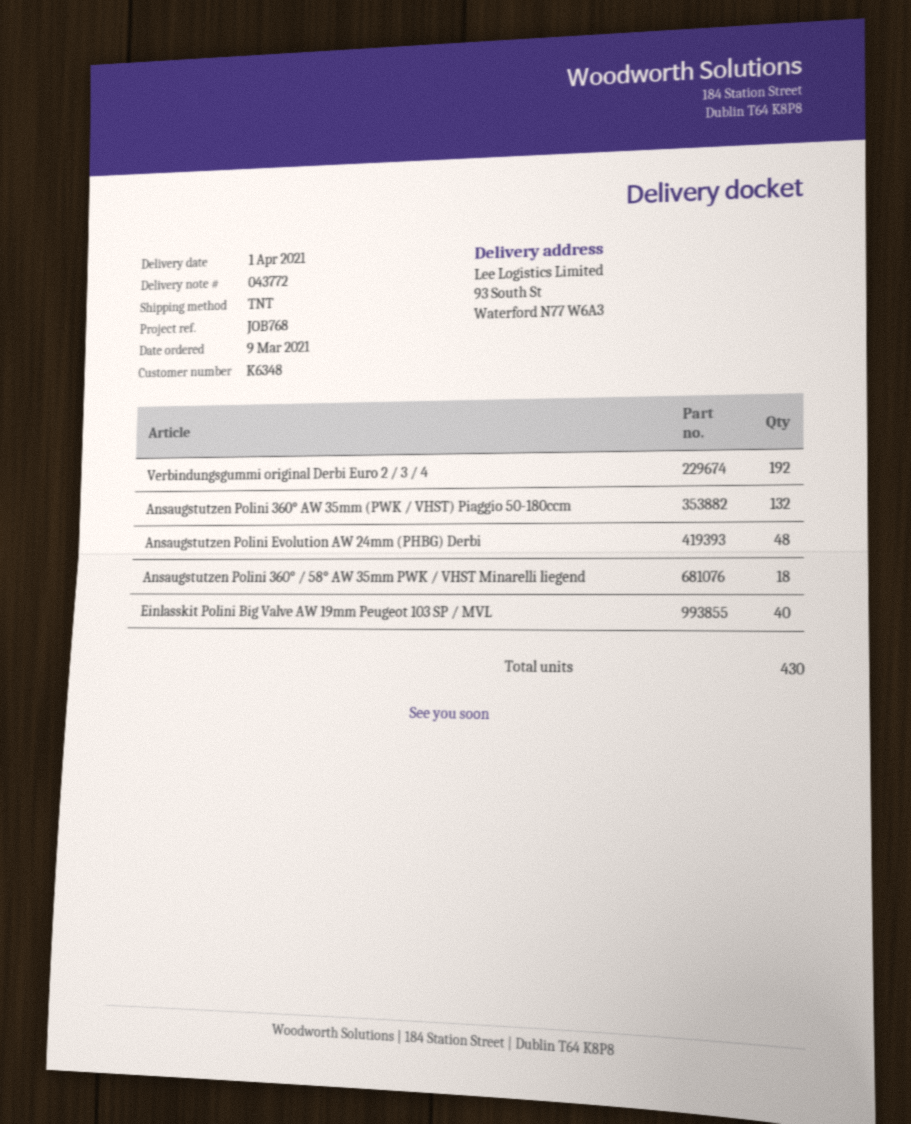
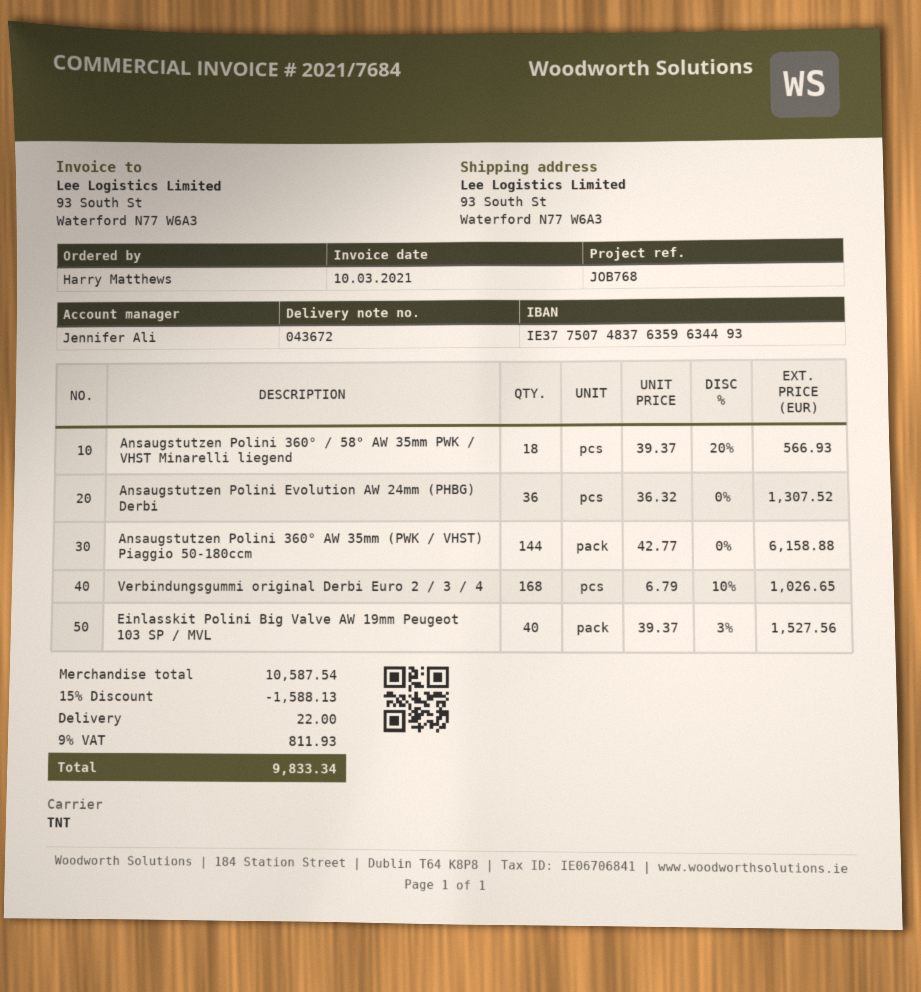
delivery note number: 043772 -> 043672
Verbindungsgummi original Derbi Euro 2 / 3 / 4: 192 -> 168
Ansaugstutzen Polini 360° AW 35mm (PWK / VHST) Piaggio 50-180ccm: 132 -> 144
Ansaugstutzen Polini Evolution AW 24mm (PHBG) Derbi: 48 -> 36

